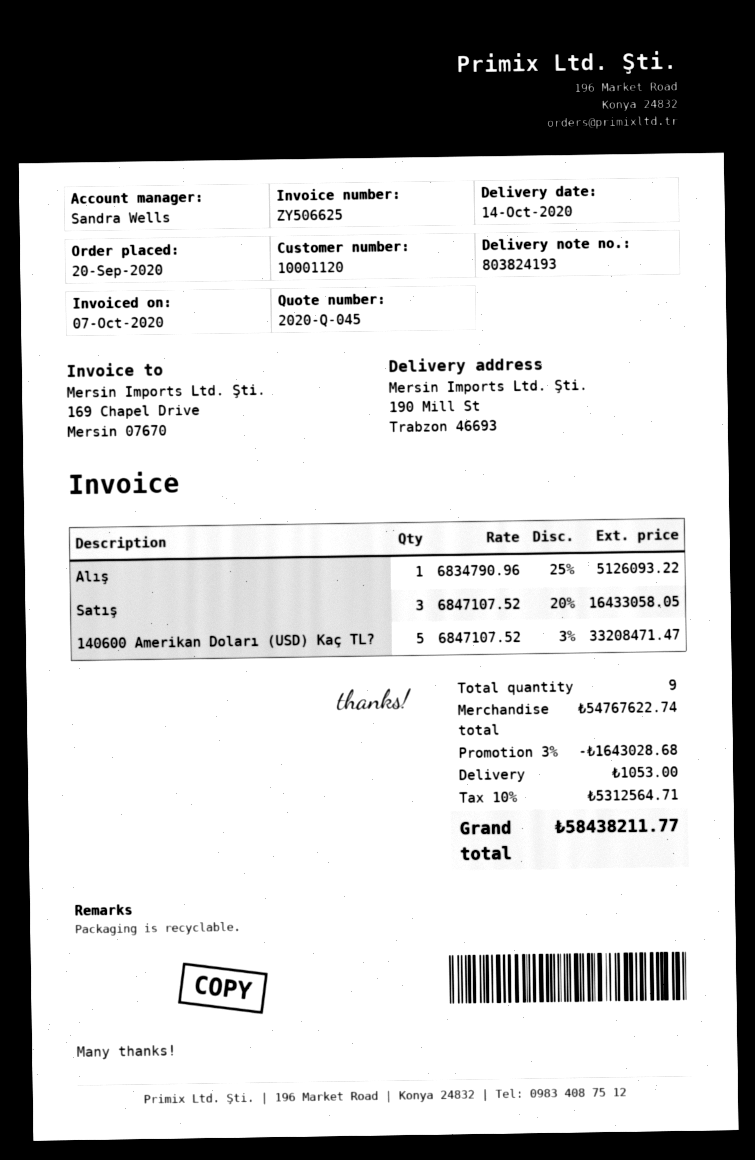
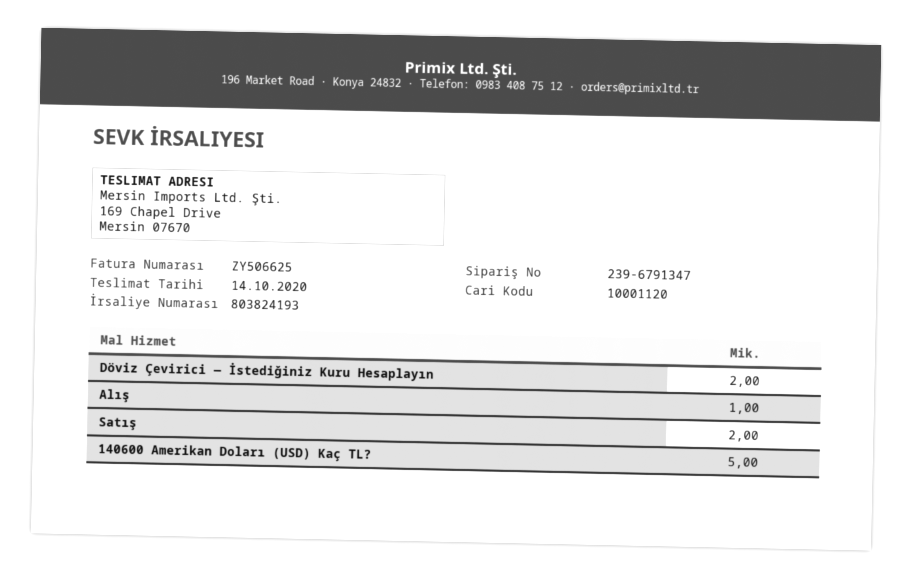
ship to: 190 Mill St, Trabzon 46693 -> 169 Chapel Drive, Mersin 07670
Satış: 3 -> 2
Döviz Çevirici — İstediğiniz Kuru Hesaplayın: none -> 2

